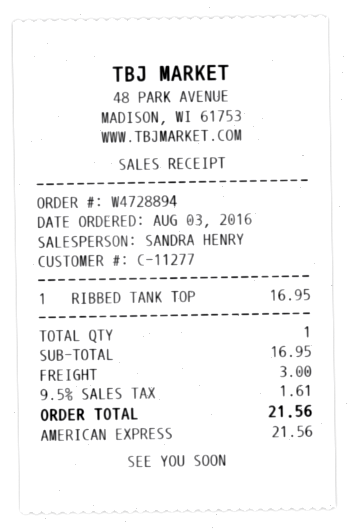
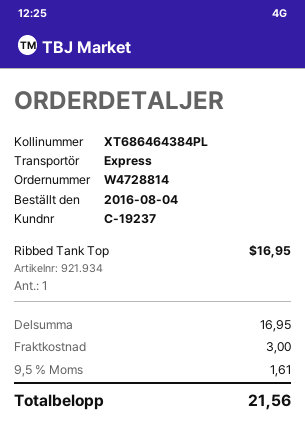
order number: W4728894 -> W4728814
order date: 2016-08-03 -> 2016-08-04
customer number: C-11277 -> C-19237

